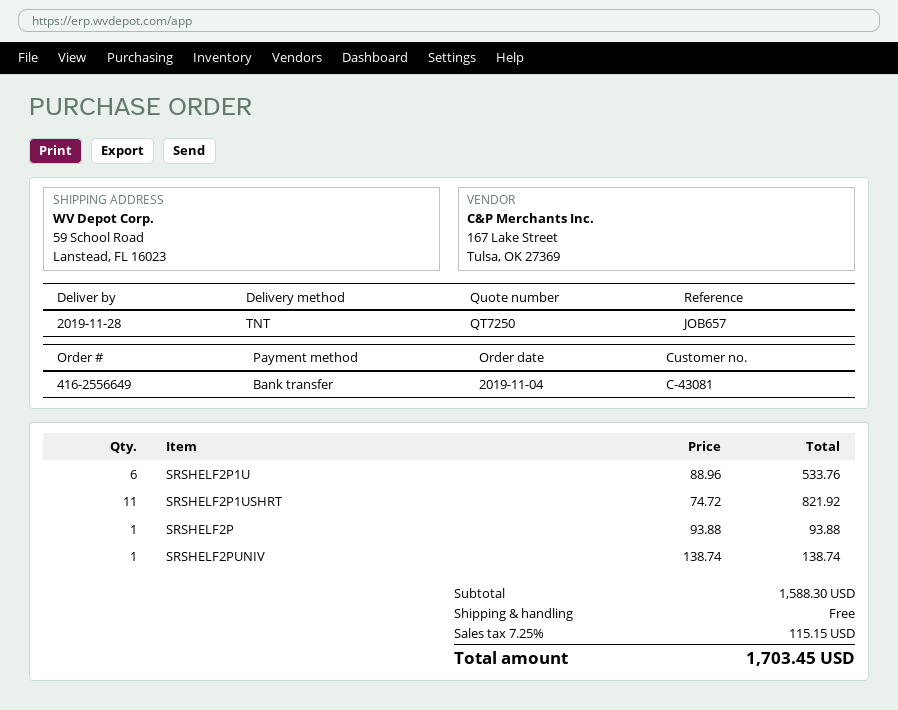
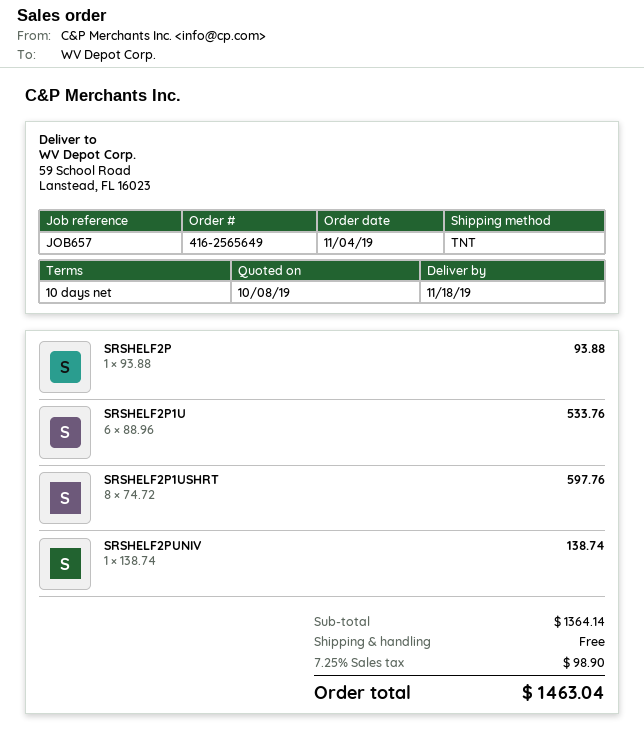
order number: 416-2556649 -> 416-2565649
delivery date: 2019-11-28 -> 2019-11-18
SRSHELF2P1USHRT: 11 x 74.72 = 821.92 -> 8 x 74.72 = 597.76
subtotal: 1588.30 -> 1364.14
tax: 7.25% = 115.15 -> 7.25% = 98.90
total: 1703.45 -> 1463.04

